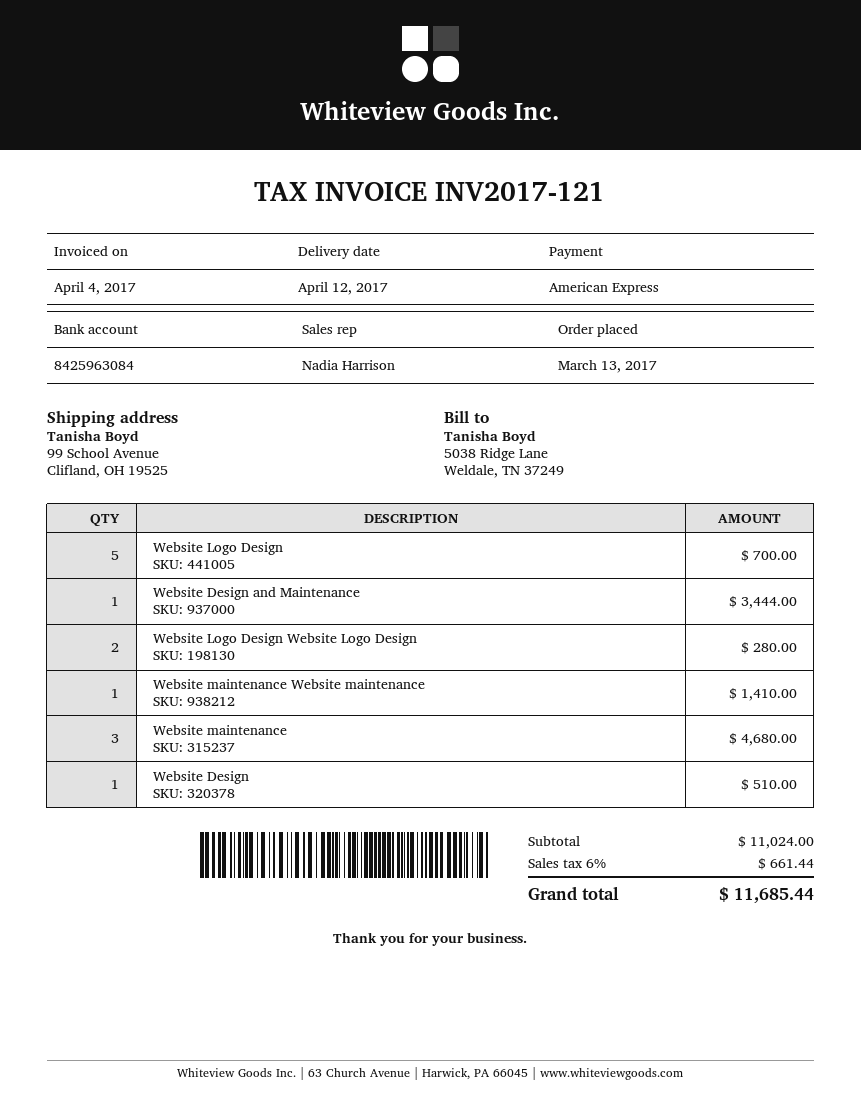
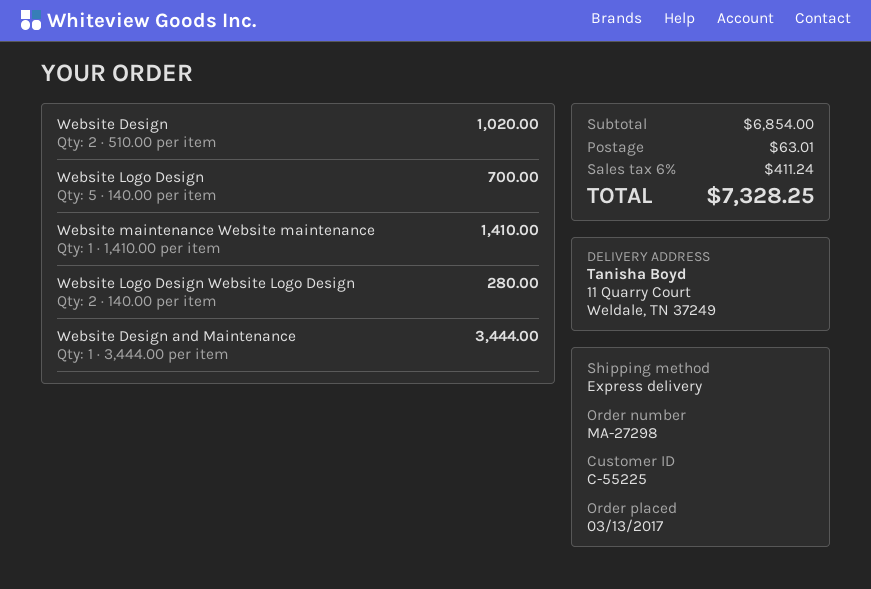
ship to: 99 School Avenue, Clifland, OH 19525 -> 11 Quarry Court, Weldale, TN 37249
Website maintenance: 3 for 4680.00 -> none
Website Design: 1 for 510.00 -> 2 for 1020.00
subtotal: 11024.00 -> 6854.00
shipping: none -> 63.01
tax: 6% = 661.44 -> 6% = 411.24
total: 11685.44 -> 7328.25

